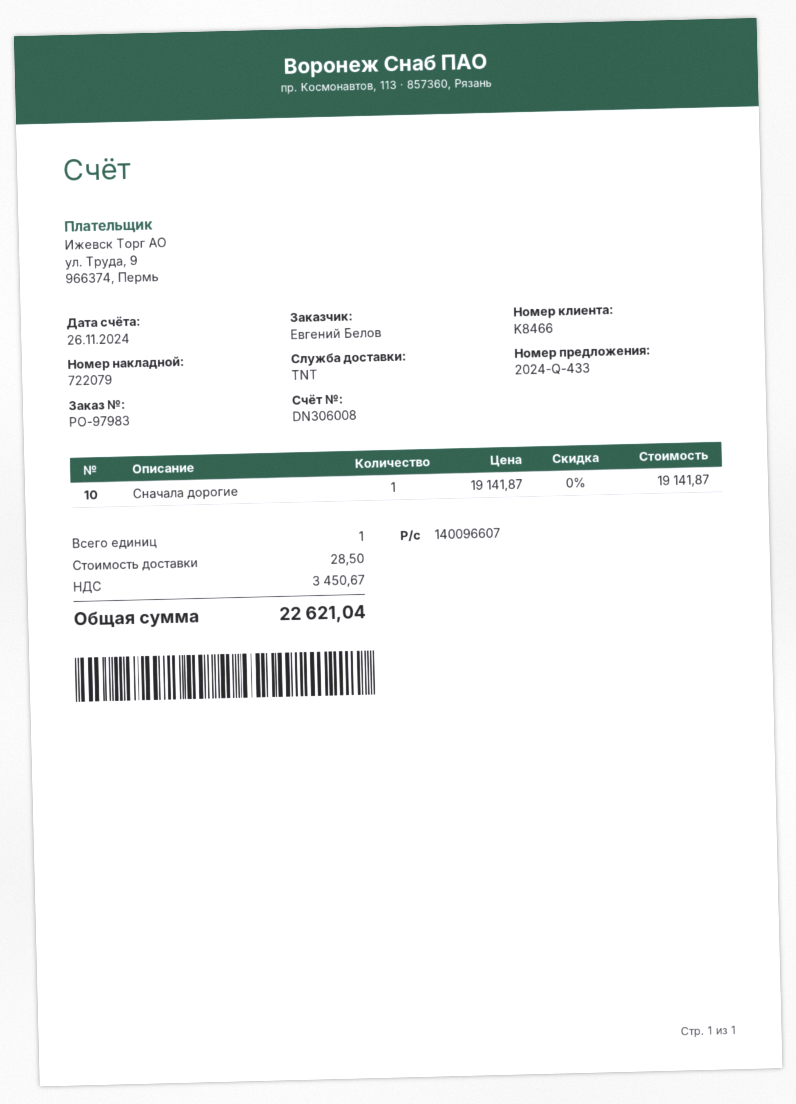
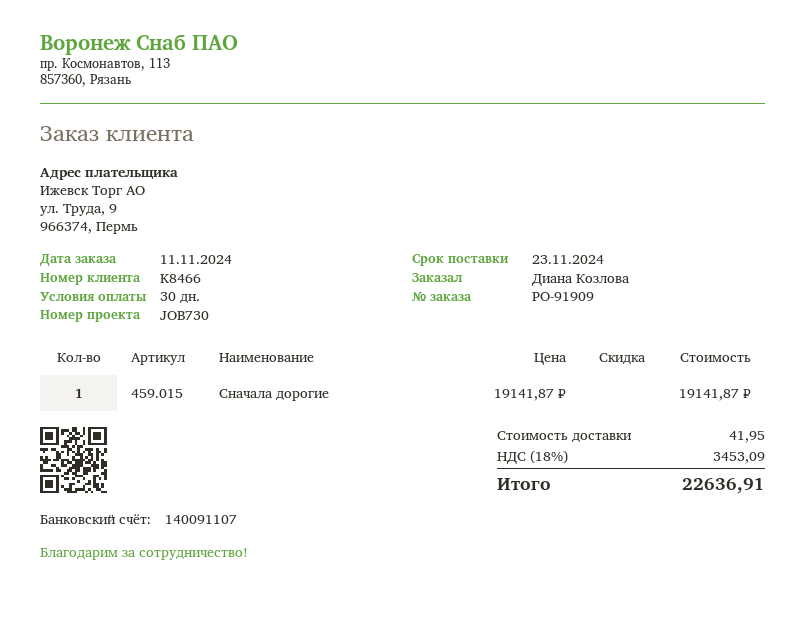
order number: PO-97983 -> PO-91909
ordered by: Евгений Белов -> Диана Козлова
bank account: 140096607 -> 140091107
shipping: 28.50 -> 41.95
tax: 3450.67 -> 3453.09
total: 22621.04 -> 22636.91

